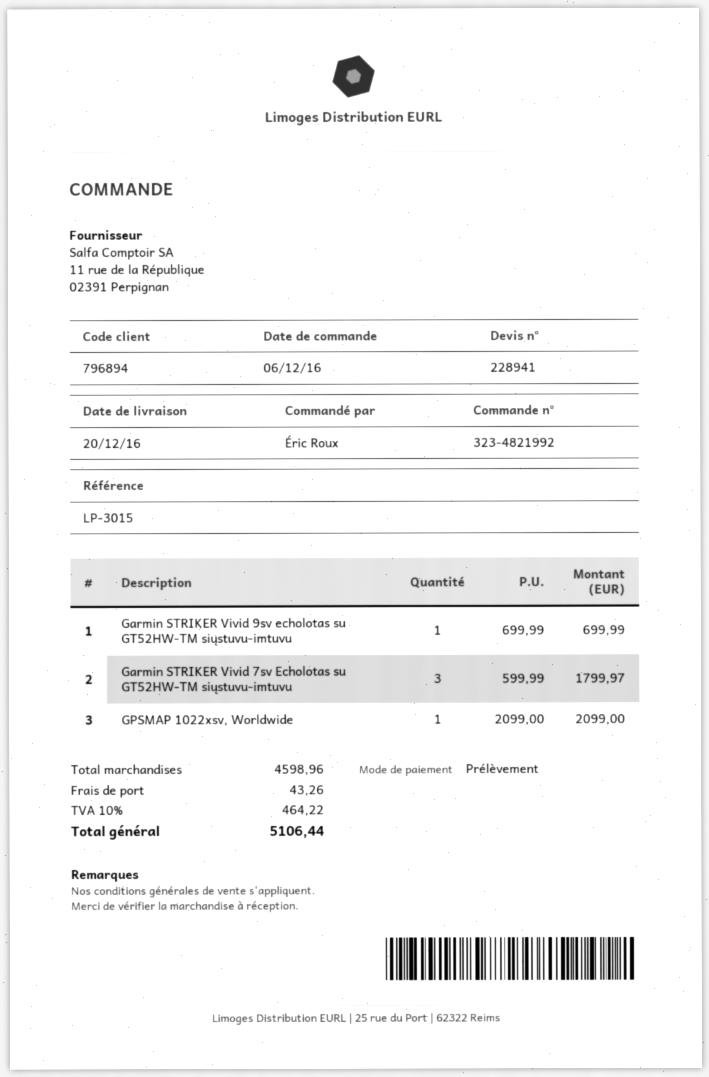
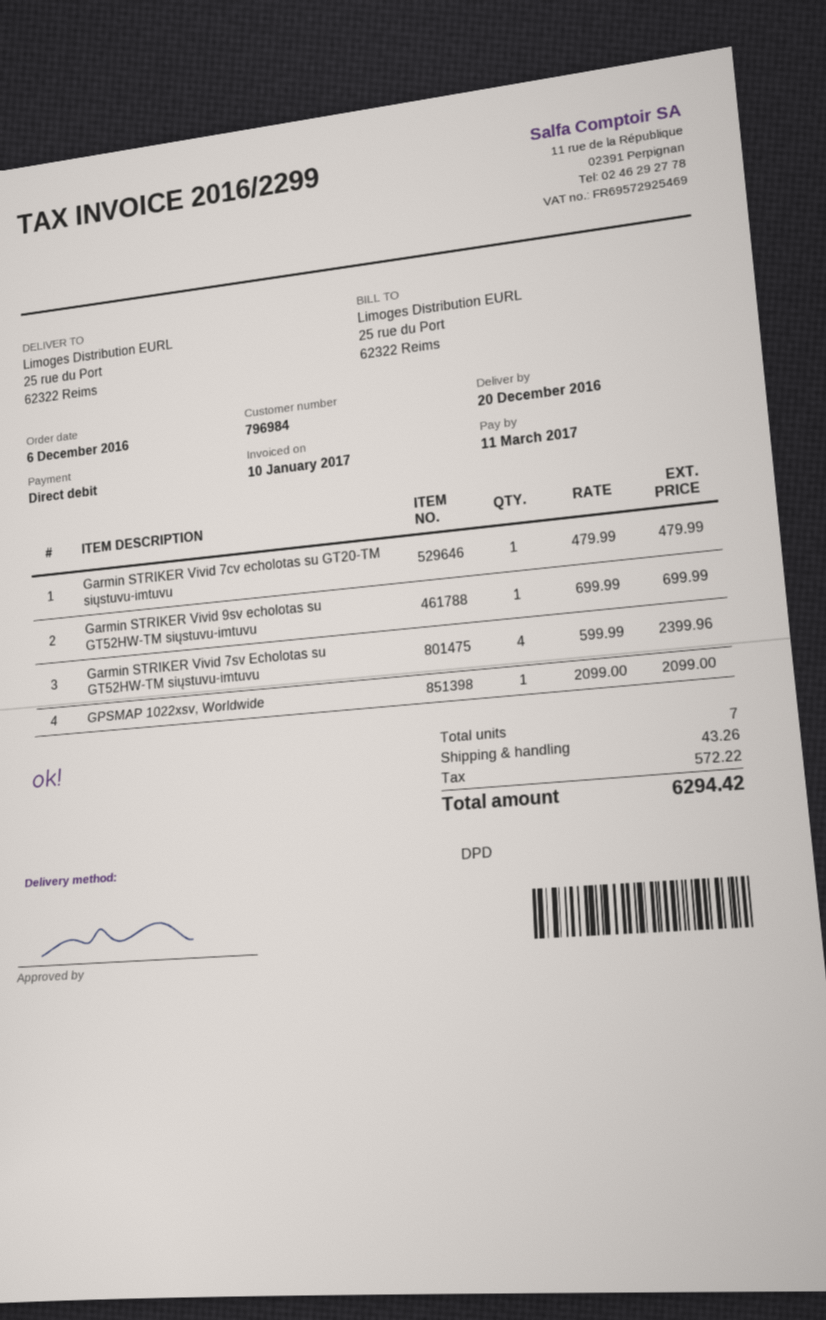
customer number: 796894 -> 796984
Garmin STRIKER Vivid 7sv Echolotas su GT52HW-TM siųstuvu-imtuvu: 3 x 599.99 = 1799.97 -> 4 x 599.99 = 2399.96
Garmin STRIKER Vivid 7cv echolotas su GT20-TM siųstuvu-imtuvu: none -> 1 x 479.99 = 479.99
tax: 464.22 -> 572.22
total: 5106.44 -> 6294.42

